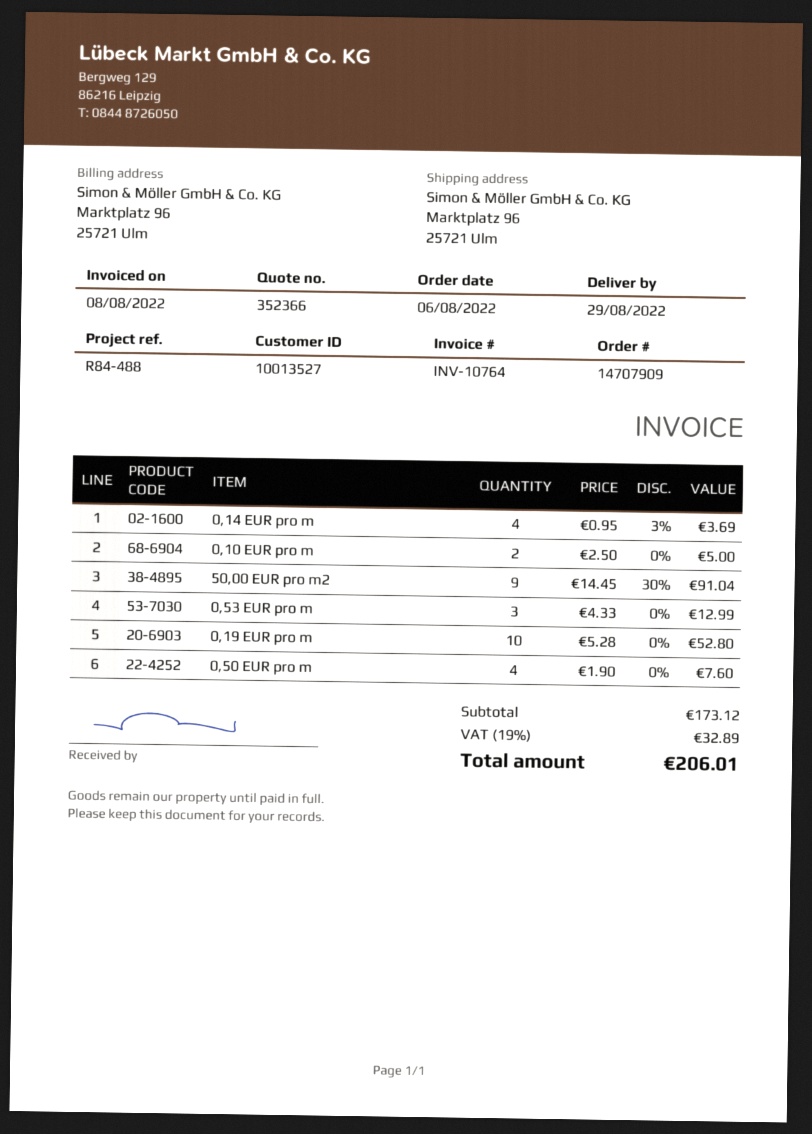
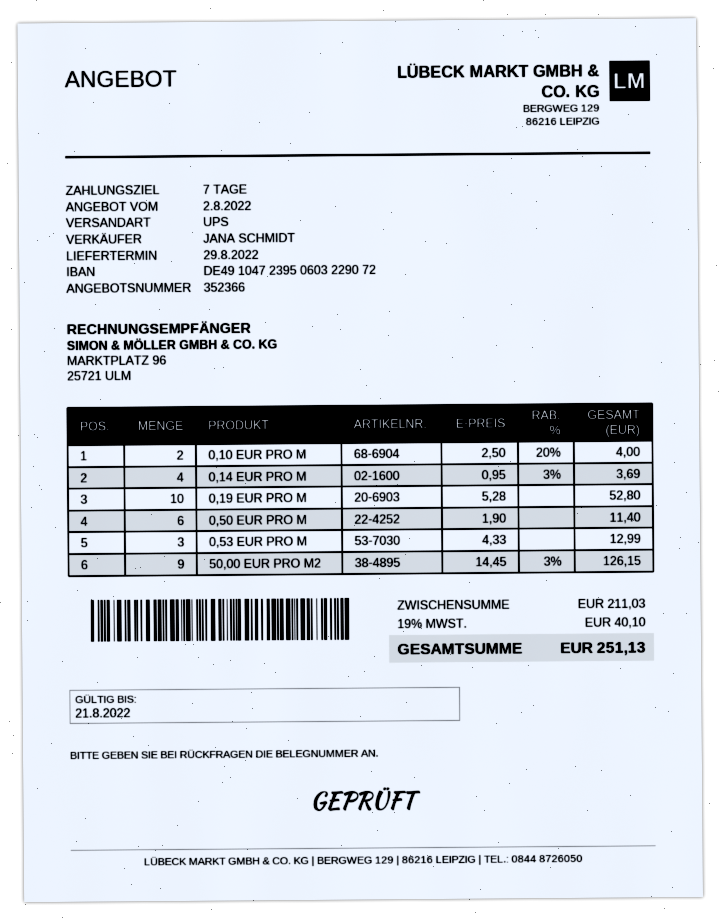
0,10 EUR pro m: 2 x 2.50 = 5.00 -> 2 x 2.50 - 20% = 4.00
50,00 EUR pro m2: 9 x 14.45 - 30% = 91.04 -> 9 x 14.45 - 3% = 126.15
0,50 EUR pro m: 4 x 1.90 = 7.60 -> 6 x 1.90 = 11.40
subtotal: 173.12 -> 211.03
tax: 19% = 32.89 -> 19% = 40.10
total: 206.01 -> 251.13

